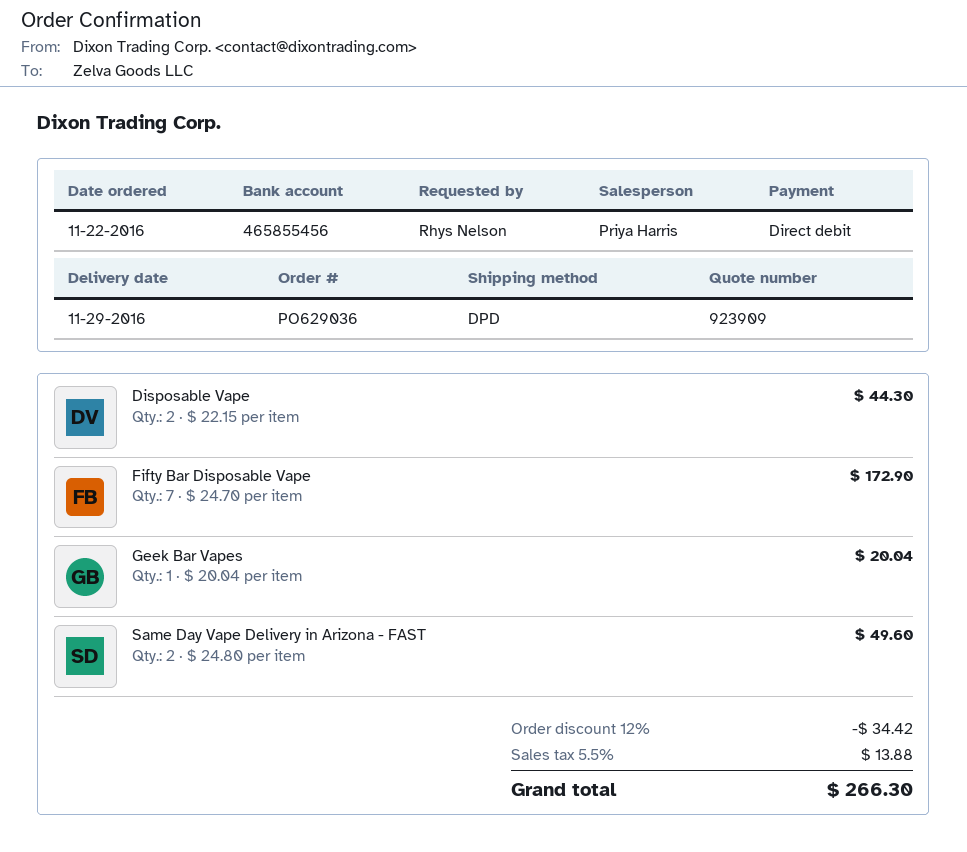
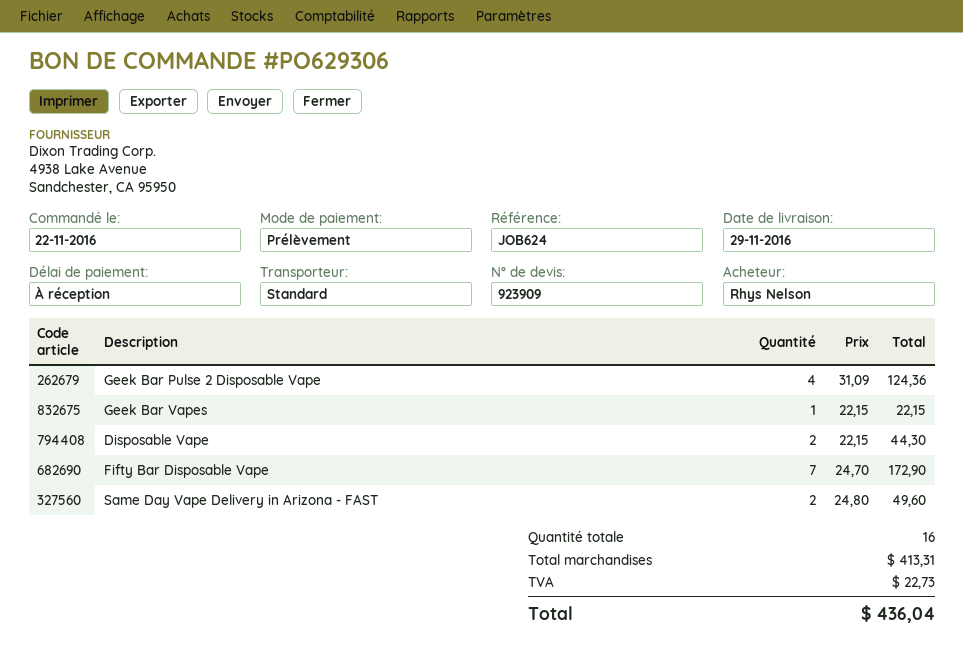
order number: PO629036 -> PO629306
shipping method: DPD -> standard
Geek Bar Vapes: 1 x 20.04 = 20.04 -> 1 x 22.15 = 22.15
Geek Bar Pulse 2 Disposable Vape: none -> 4 x 31.09 = 124.36
discount: 12% = 34.42 -> none
tax: 13.88 -> 22.73
total: 266.30 -> 436.04

